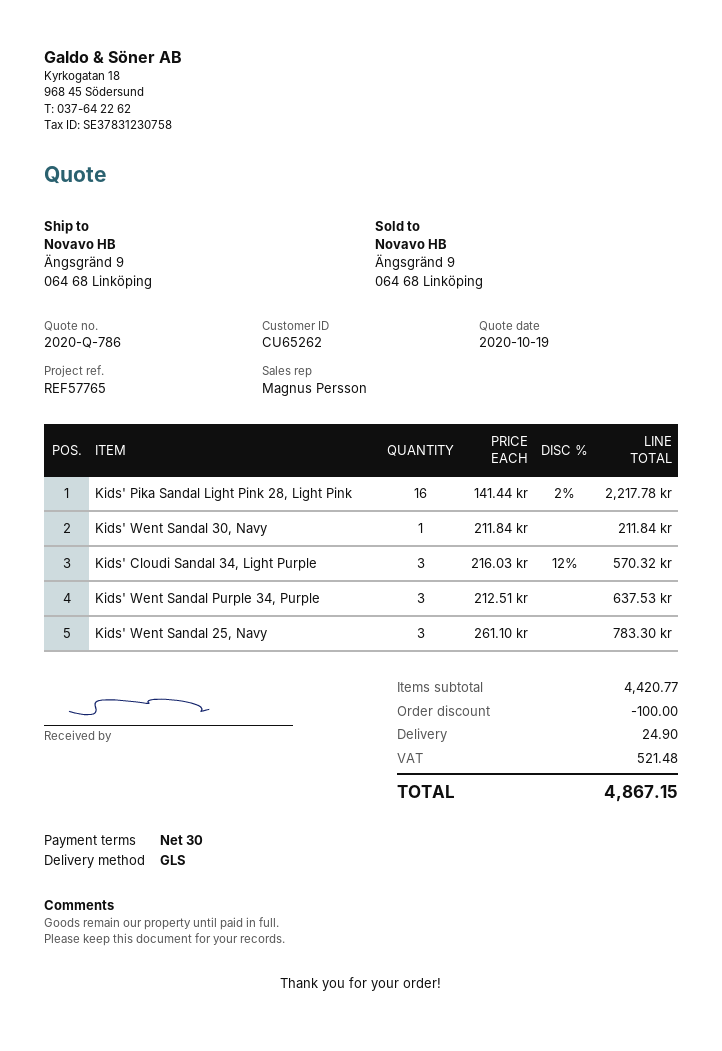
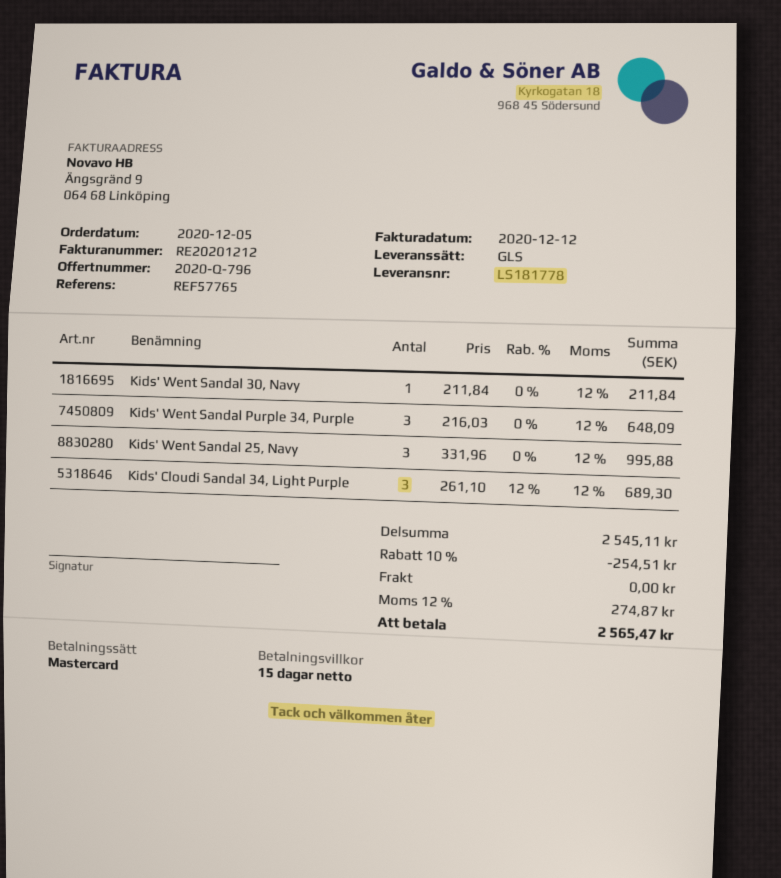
quote number: 2020-Q-786 -> 2020-Q-796
payment terms: 30 days -> 15 days
Kids' Pika Sandal Light Pink 28, Light Pink: 16 x 141.44 - 2% = 2217.78 -> none
Kids' Cloudi Sandal 34, Light Purple: 3 x 216.03 - 12% = 570.32 -> 3 x 261.10 - 12% = 689.30
Kids' Went Sandal Purple 34, Purple: 3 x 212.51 = 637.53 -> 3 x 216.03 = 648.09
Kids' Went Sandal 25, Navy: 3 x 261.10 = 783.30 -> 3 x 331.96 = 995.88
subtotal: 4420.77 -> 2545.11
discount: 100.00 -> 254.51
shipping: 24.90 -> 0.00
tax: 521.48 -> 274.87
total: 4867.15 -> 2565.47

